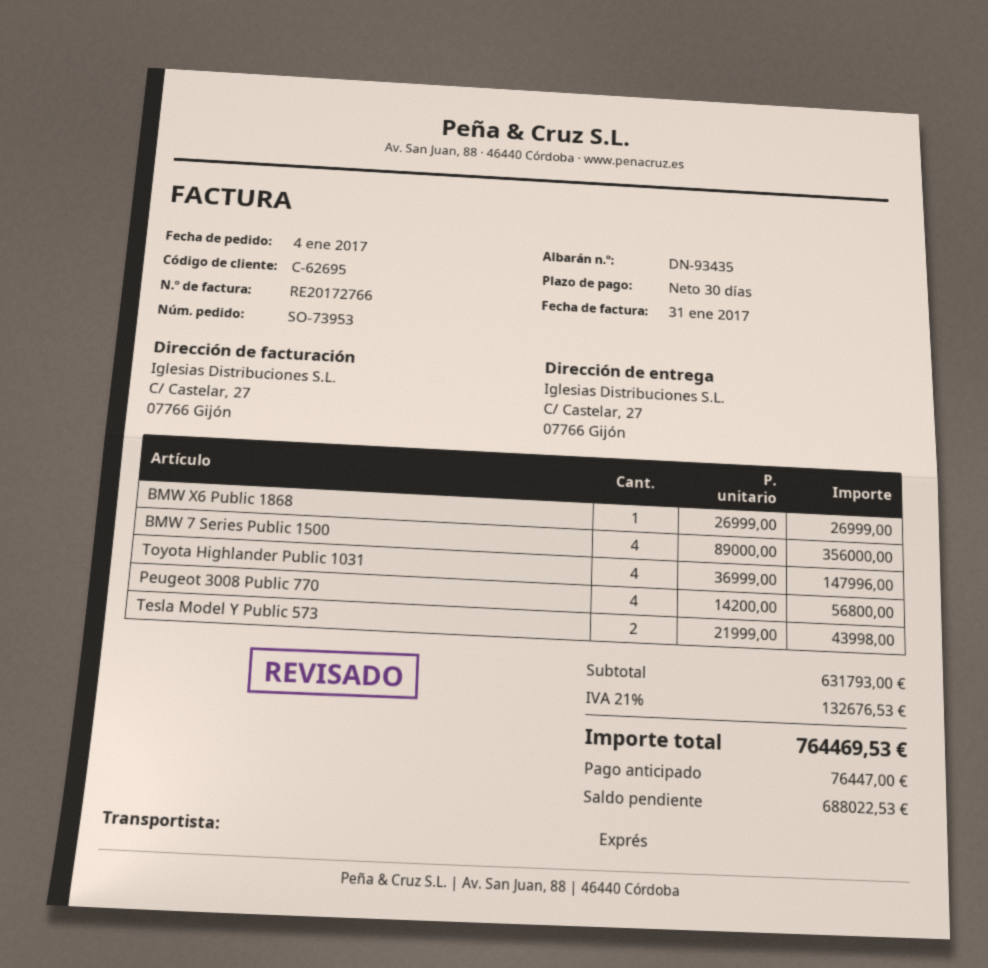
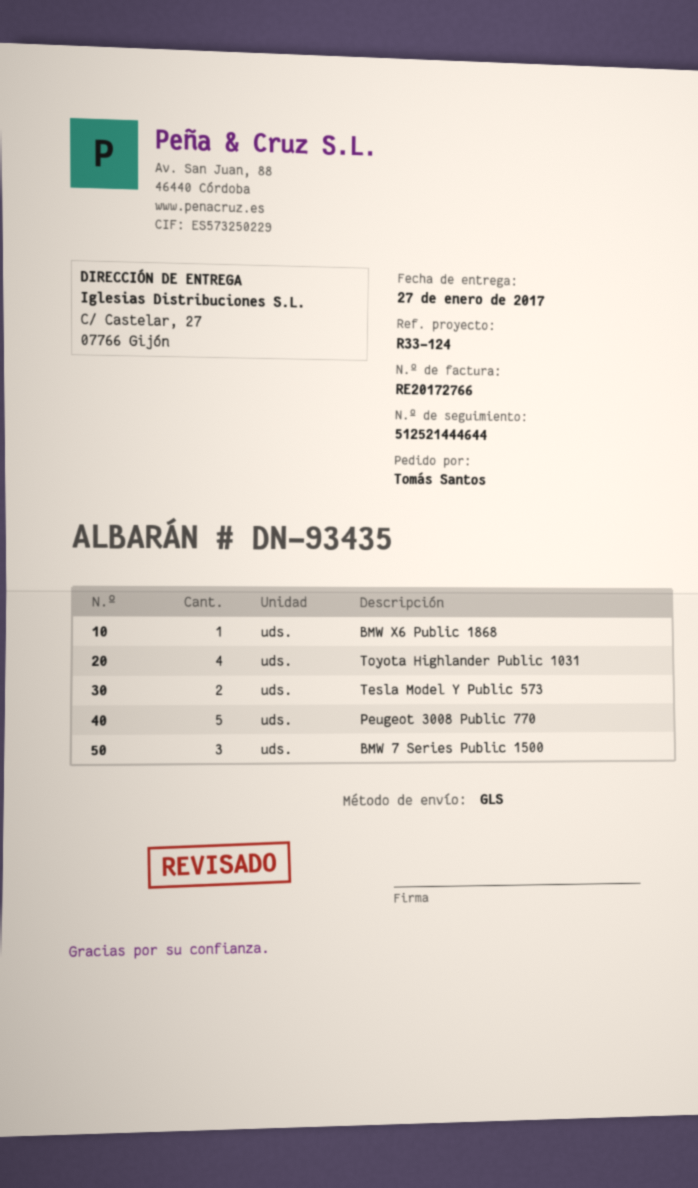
shipping method: express -> GLS
BMW 7 Series Public 1500: 4 -> 3
Peugeot 3008 Public 770: 4 -> 5

